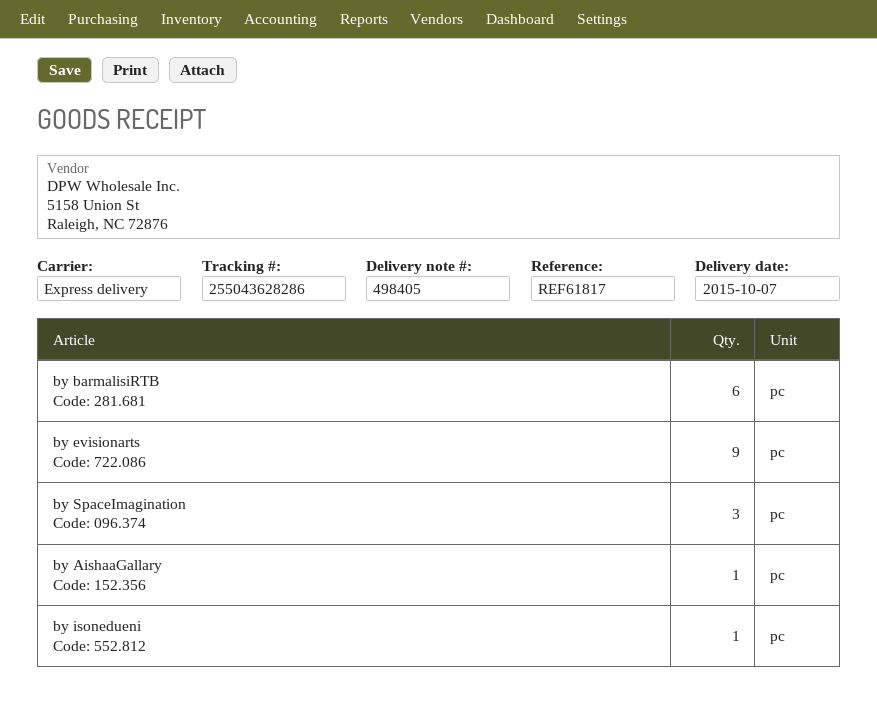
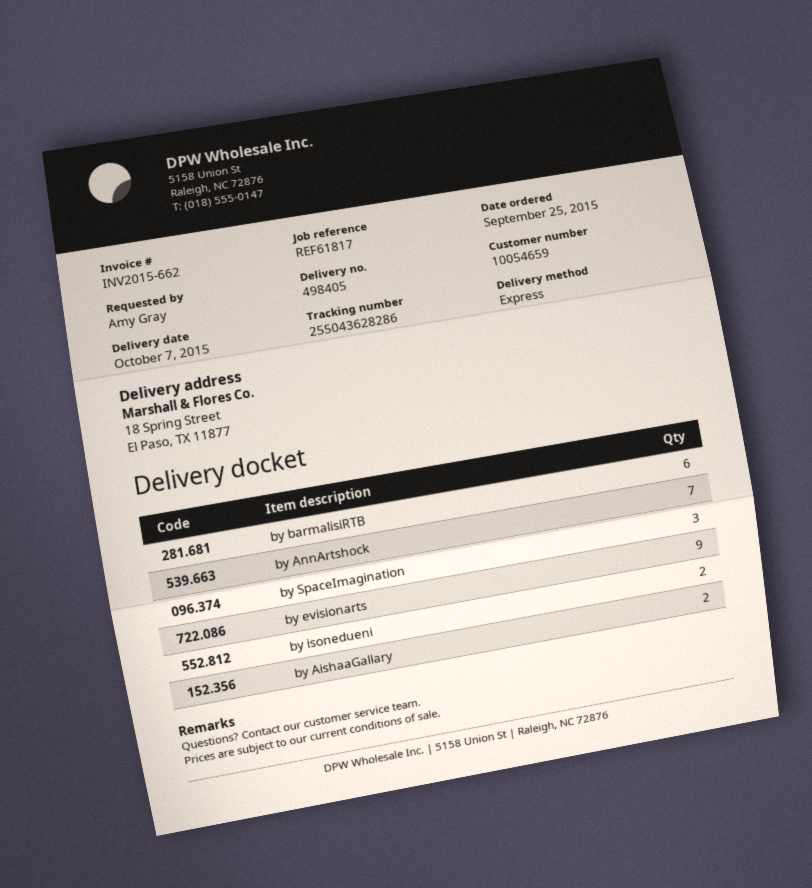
by AishaaGallary: 1 -> 2
by isonedueni: 1 -> 2
by AnnArtshock: none -> 7

